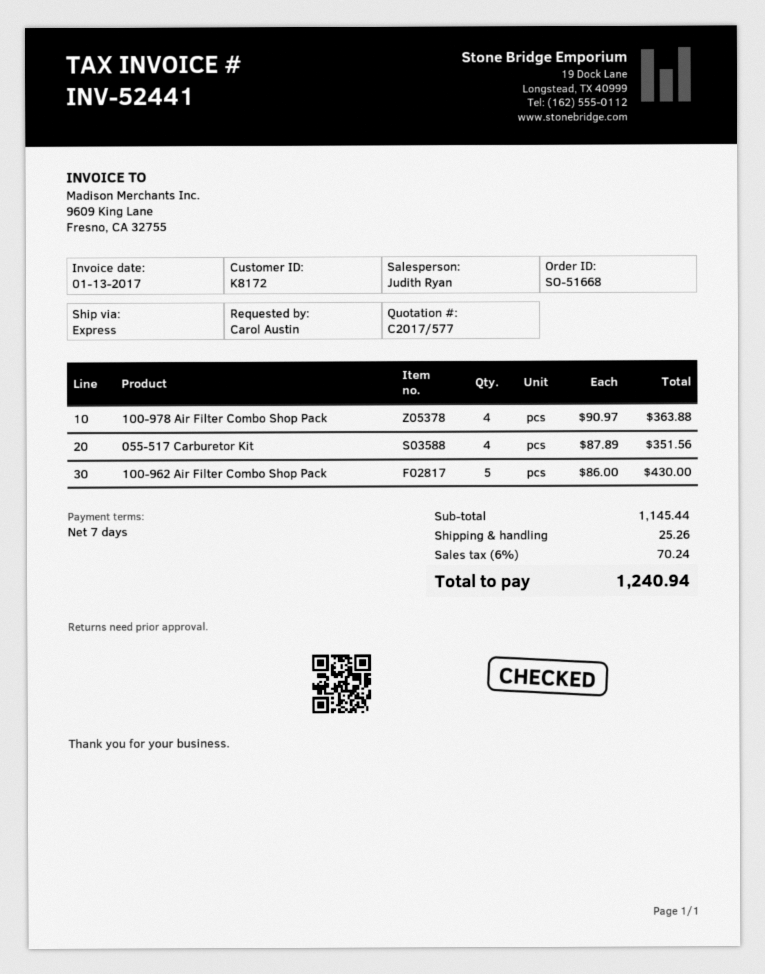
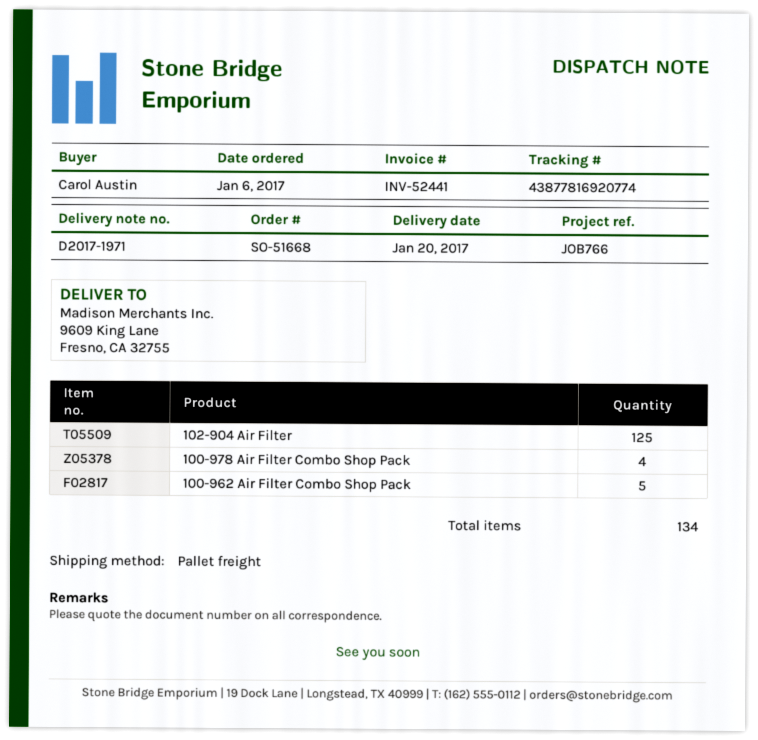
shipping method: express -> pallet freight
055-517 Carburetor Kit: 4 -> none
102-904 Air Filter: none -> 125

